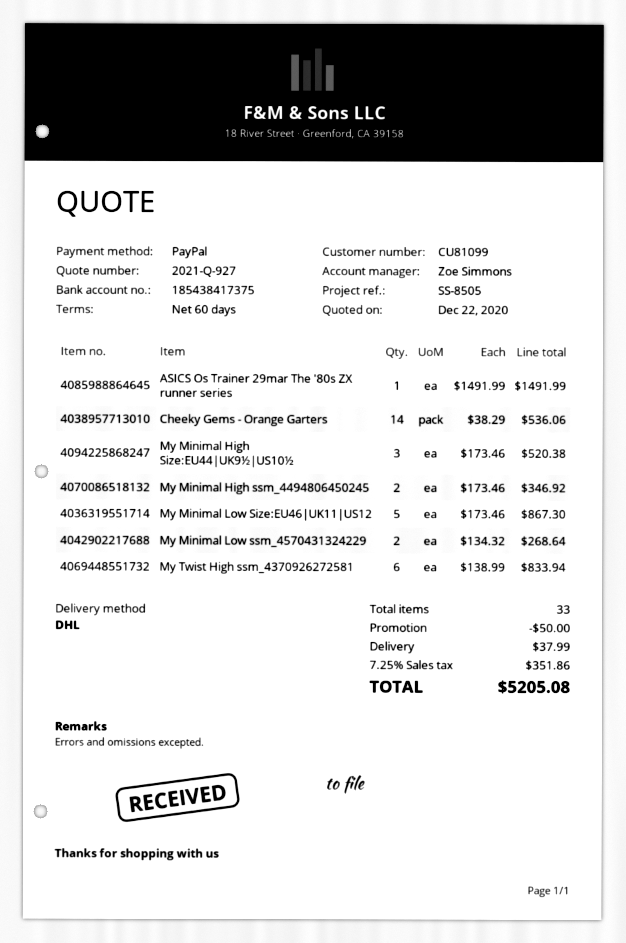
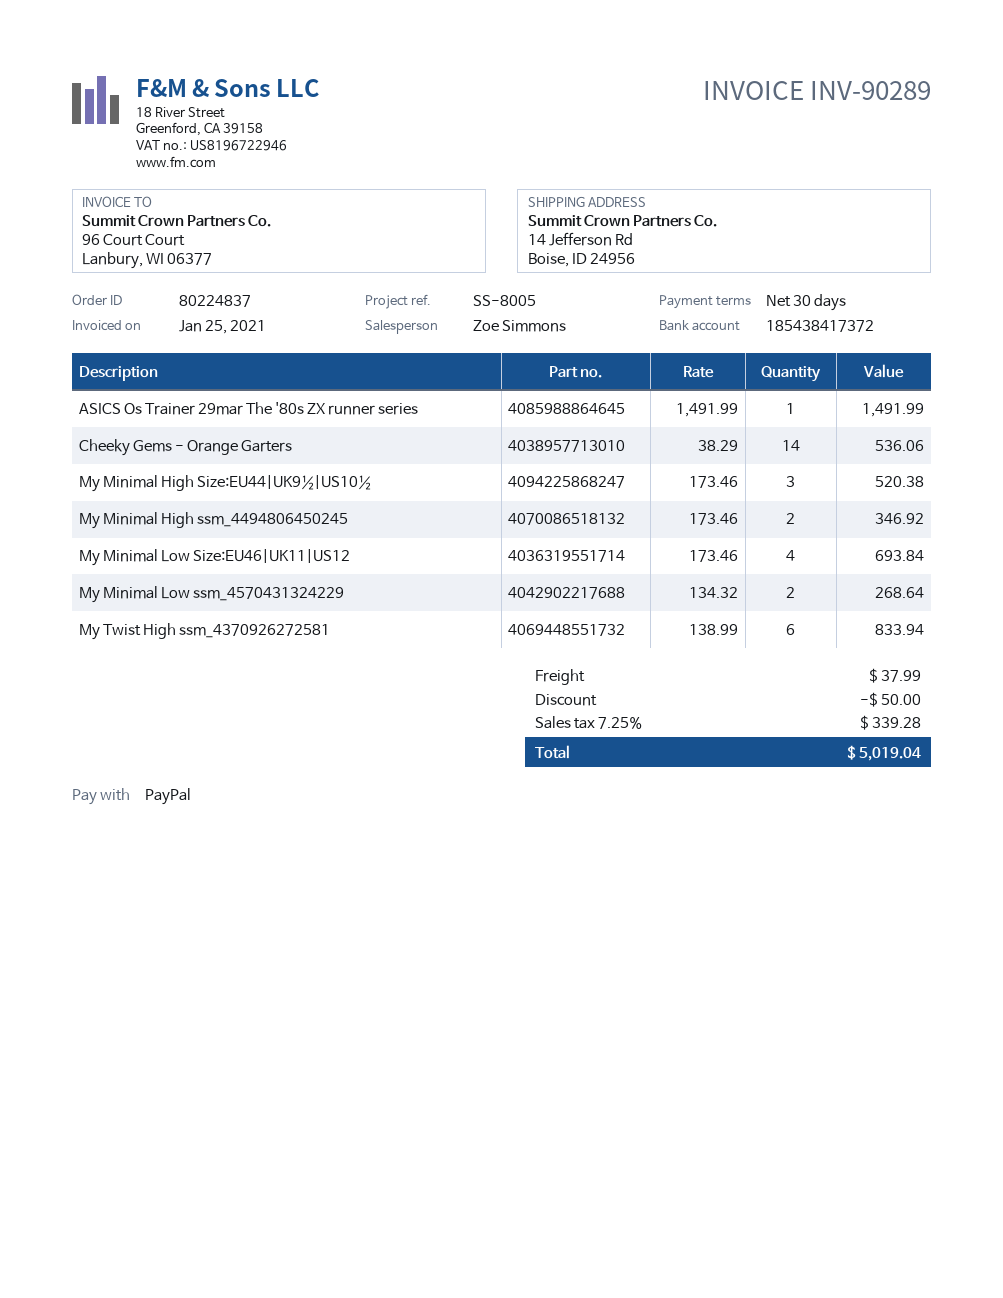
payment terms: 60 days -> 30 days
reference: SS-8505 -> SS-8005
bank account: 185438417375 -> 185438417372
My Minimal Low Size:EU46|UK11|US12: 5 x 173.46 = 867.30 -> 4 x 173.46 = 693.84
tax: 7.25% = 351.86 -> 7.25% = 339.28
total: 5205.08 -> 5019.04

